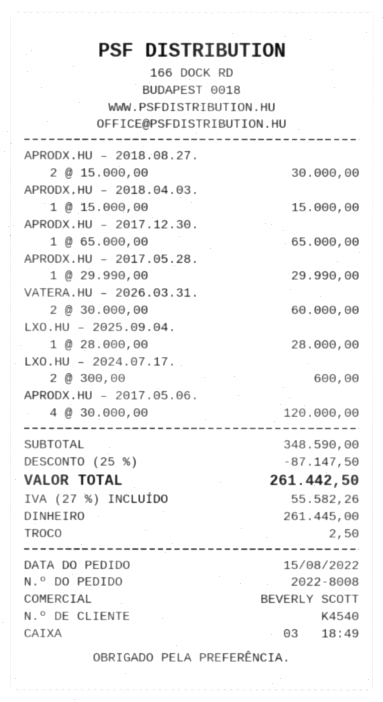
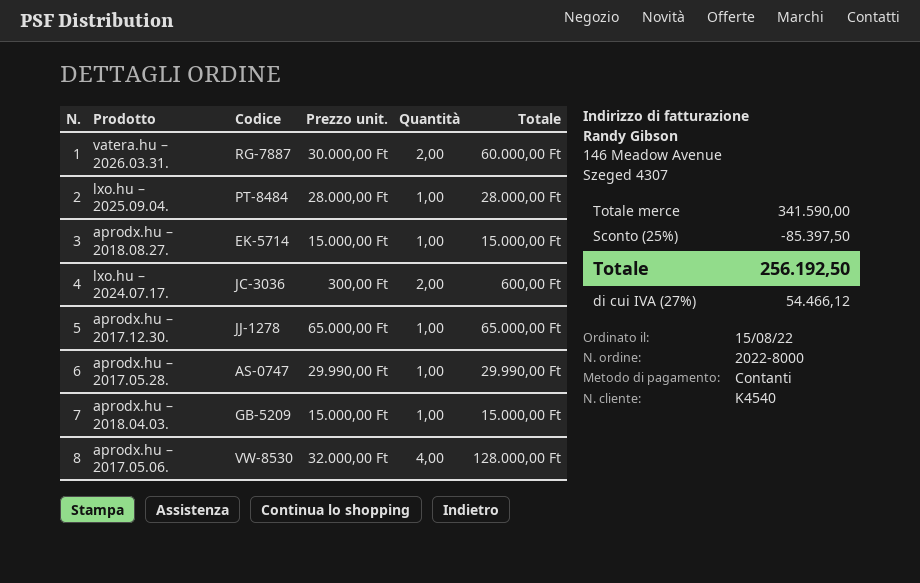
order number: 2022-8008 -> 2022-8000
APRODX.HU – 2018.08.27.: 2 x 15000.00 = 30000.00 -> 1 x 15000.00 = 15000.00
APRODX.HU – 2017.05.06.: 4 x 30000.00 = 120000.00 -> 4 x 32000.00 = 128000.00
subtotal: 348590.00 -> 341590.00
discount: 25% = 87147.50 -> 25% = 85397.50
tax: 27% = 55582.26 -> 27% = 54466.12
total: 261442.50 -> 256192.50

